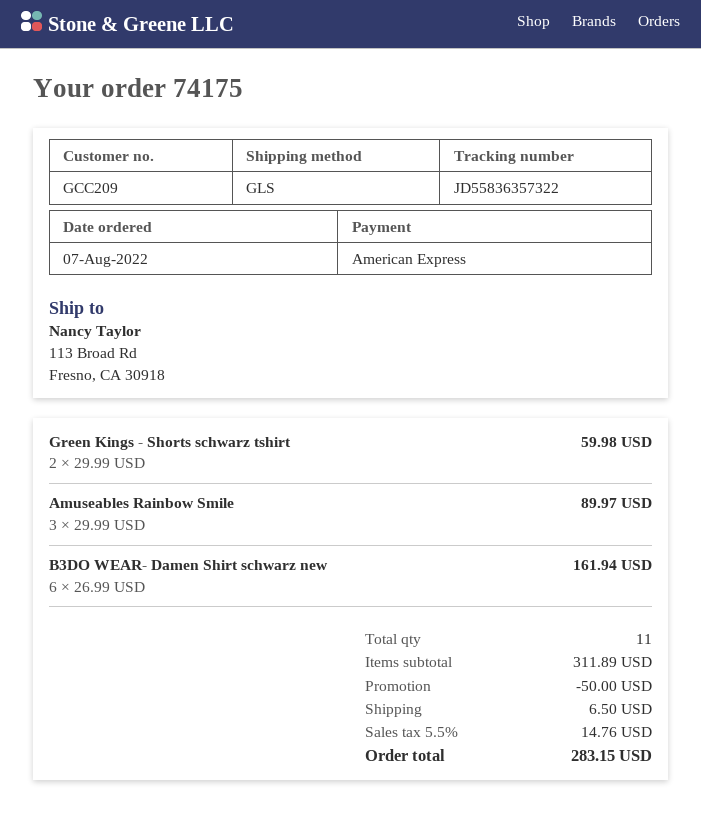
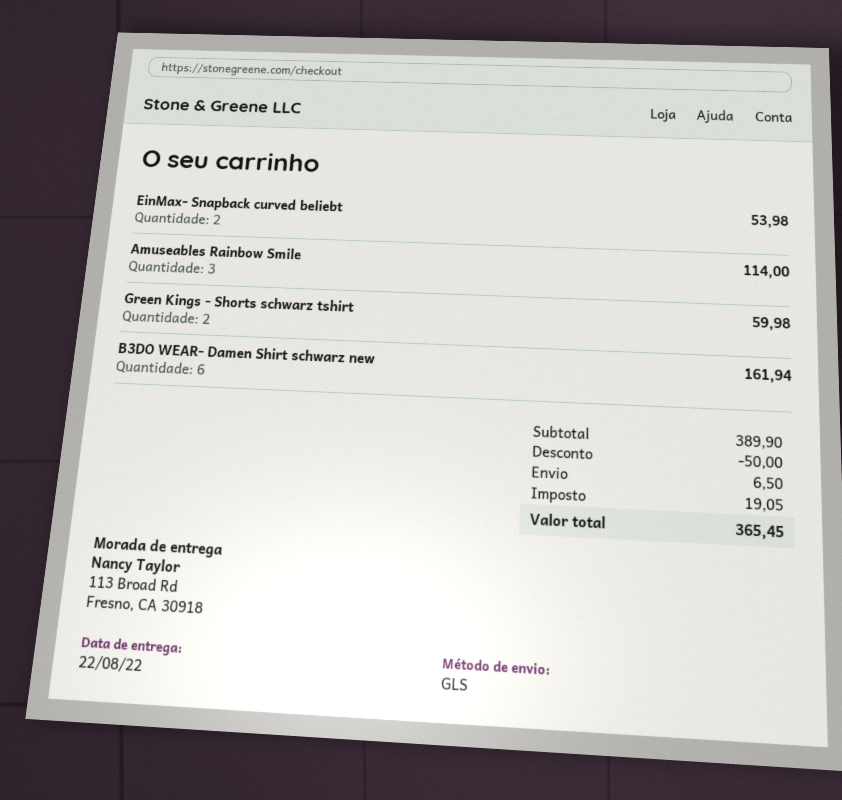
Amuseables Rainbow Smile: 3 for 89.97 -> 3 for 114.00
EinMax- Snapback curved beliebt: none -> 2 for 53.98
subtotal: 311.89 -> 389.90
tax: 14.76 -> 19.05
total: 283.15 -> 365.45

